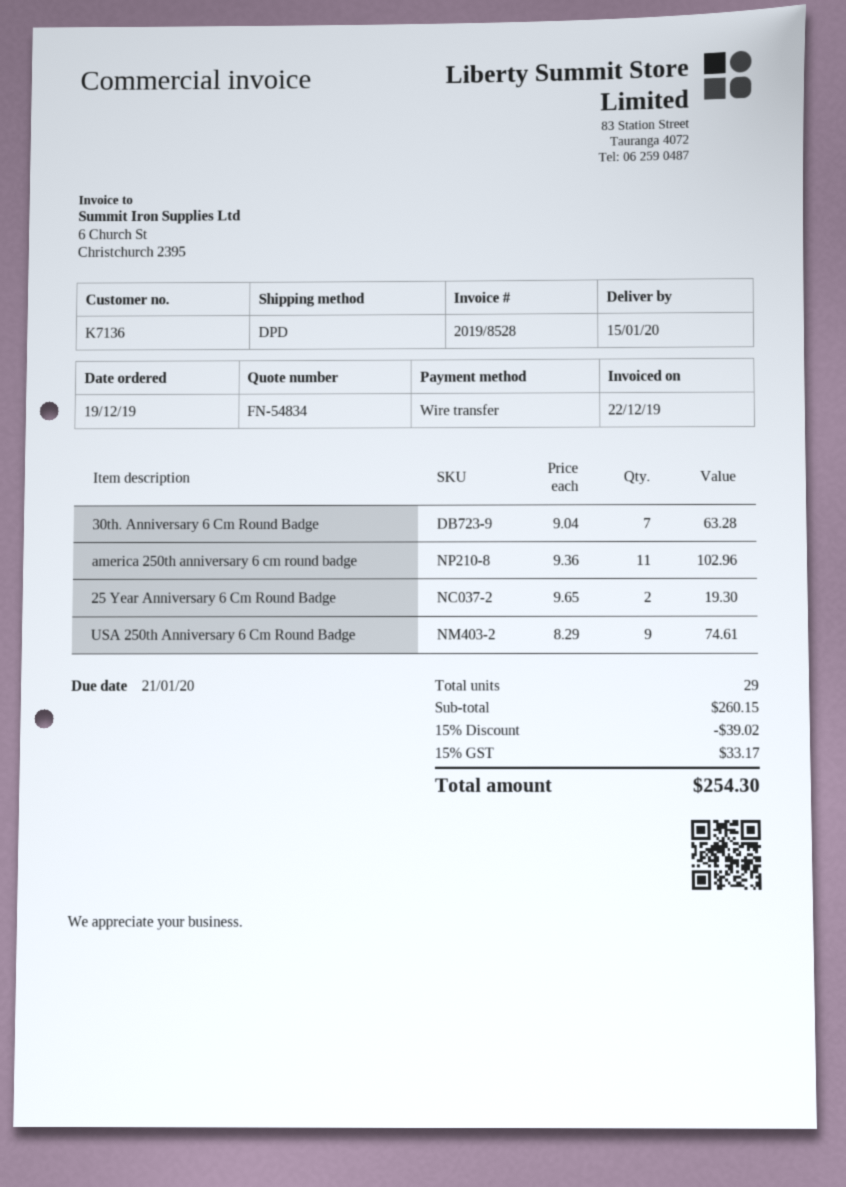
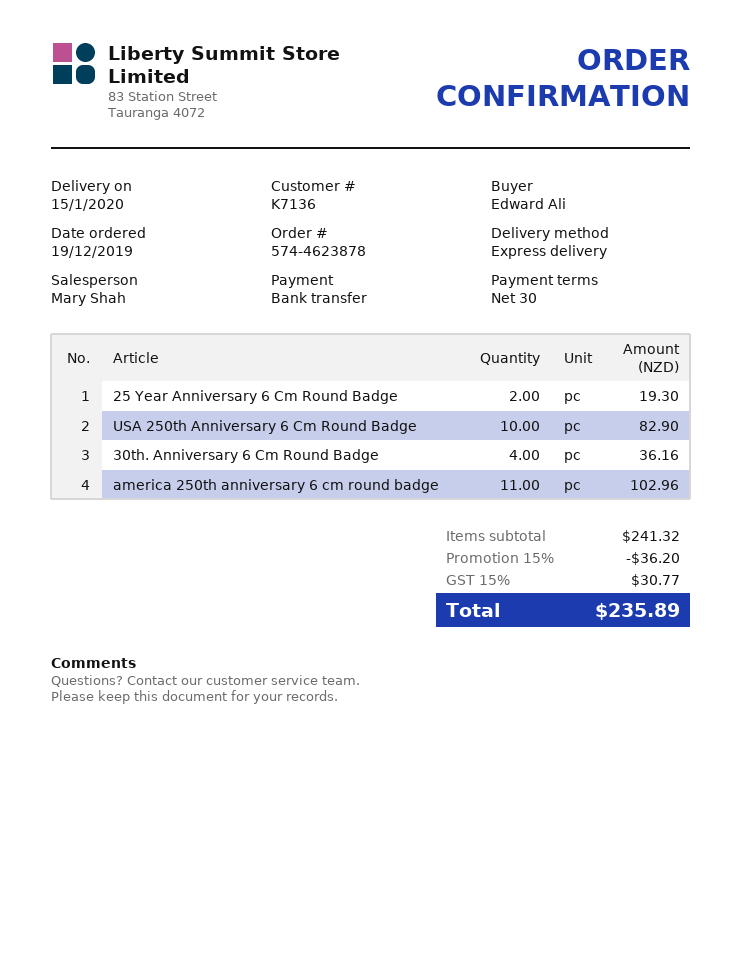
shipping method: DPD -> express
30th. Anniversary 6 Cm Round Badge: 7 for 63.28 -> 4 for 36.16
USA 250th Anniversary 6 Cm Round Badge: 9 for 74.61 -> 10 for 82.90
subtotal: 260.15 -> 241.32
discount: 15% = 39.02 -> 15% = 36.20
tax: 15% = 33.17 -> 15% = 30.77
total: 254.30 -> 235.89

